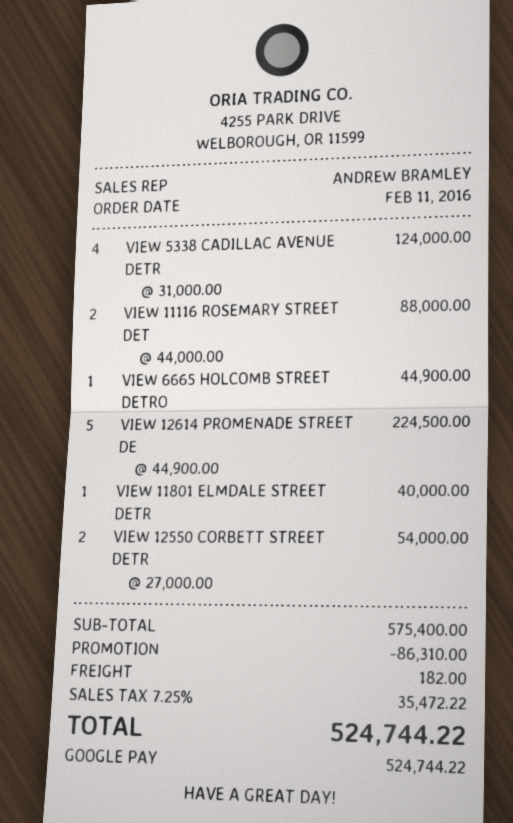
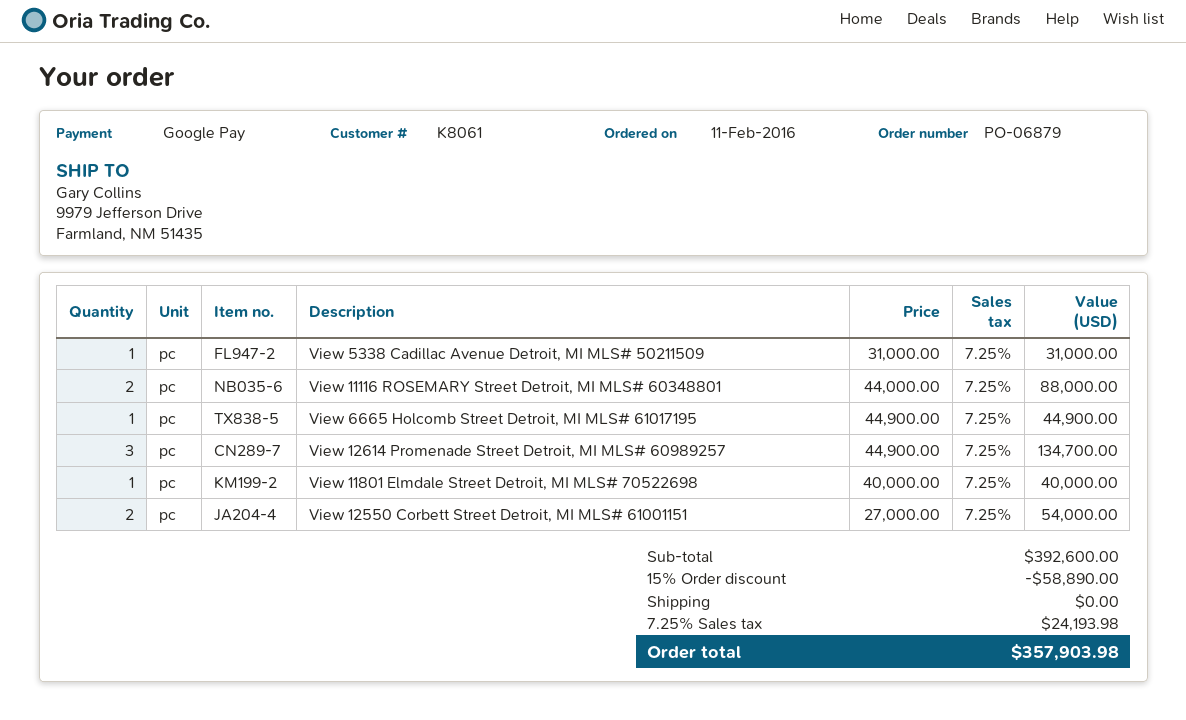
VIEW 5338 CADILLAC AVENUE DETR: 4 x 31000.00 = 124000.00 -> 1 x 31000.00 = 31000.00
VIEW 12614 PROMENADE STREET DE: 5 x 44900.00 = 224500.00 -> 3 x 44900.00 = 134700.00
subtotal: 575400.00 -> 392600.00
discount: 86310.00 -> 58890.00
shipping: 182.00 -> 0.00
tax: 7.25% = 35472.22 -> 7.25% = 24193.98
total: 524744.22 -> 357903.98

